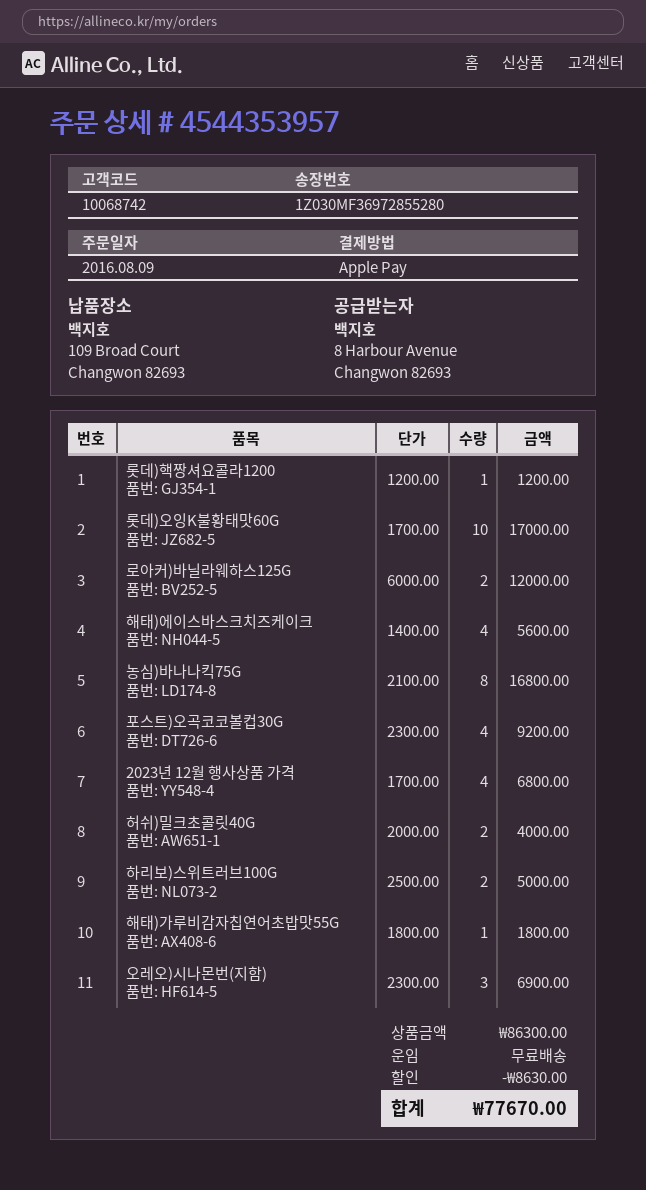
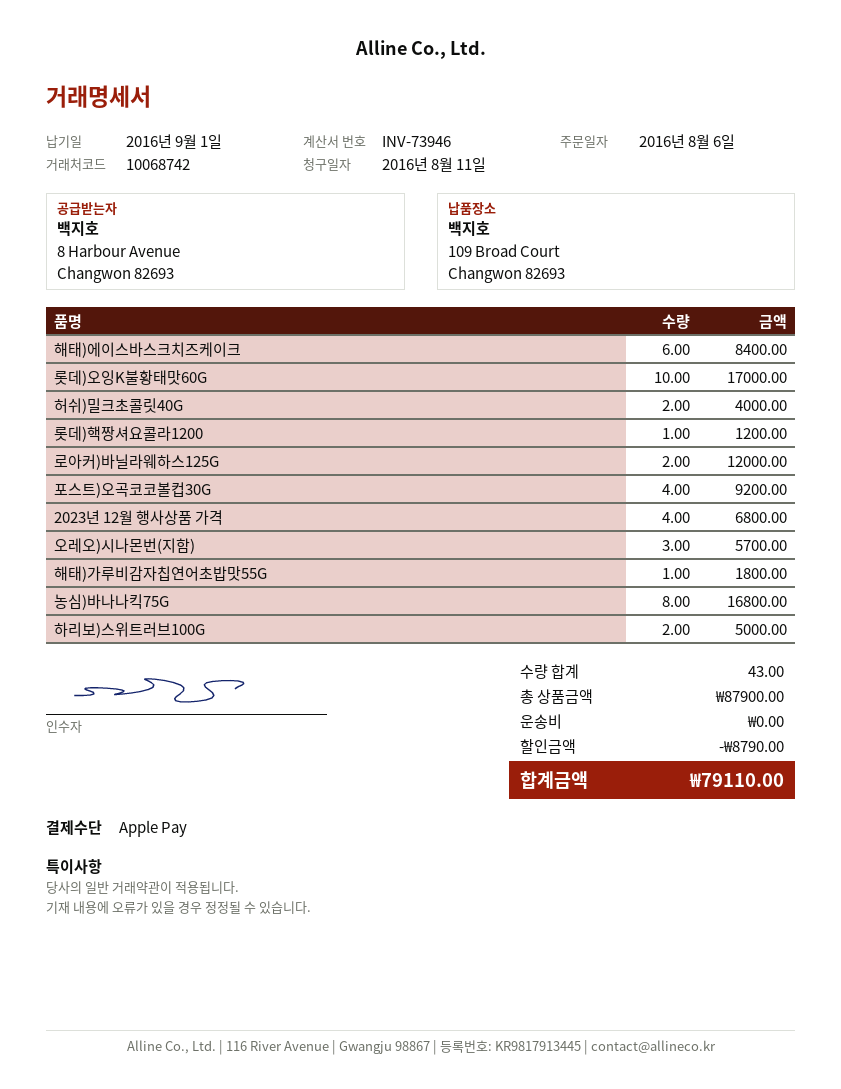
order date: 2016-08-09 -> 2016-08-06
해태)에이스바스크치즈케이크: 4 for 5600.00 -> 6 for 8400.00
오레오)시나몬번(지함): 3 for 6900.00 -> 3 for 5700.00
subtotal: 86300.00 -> 87900.00
discount: 8630.00 -> 8790.00
total: 77670.00 -> 79110.00

